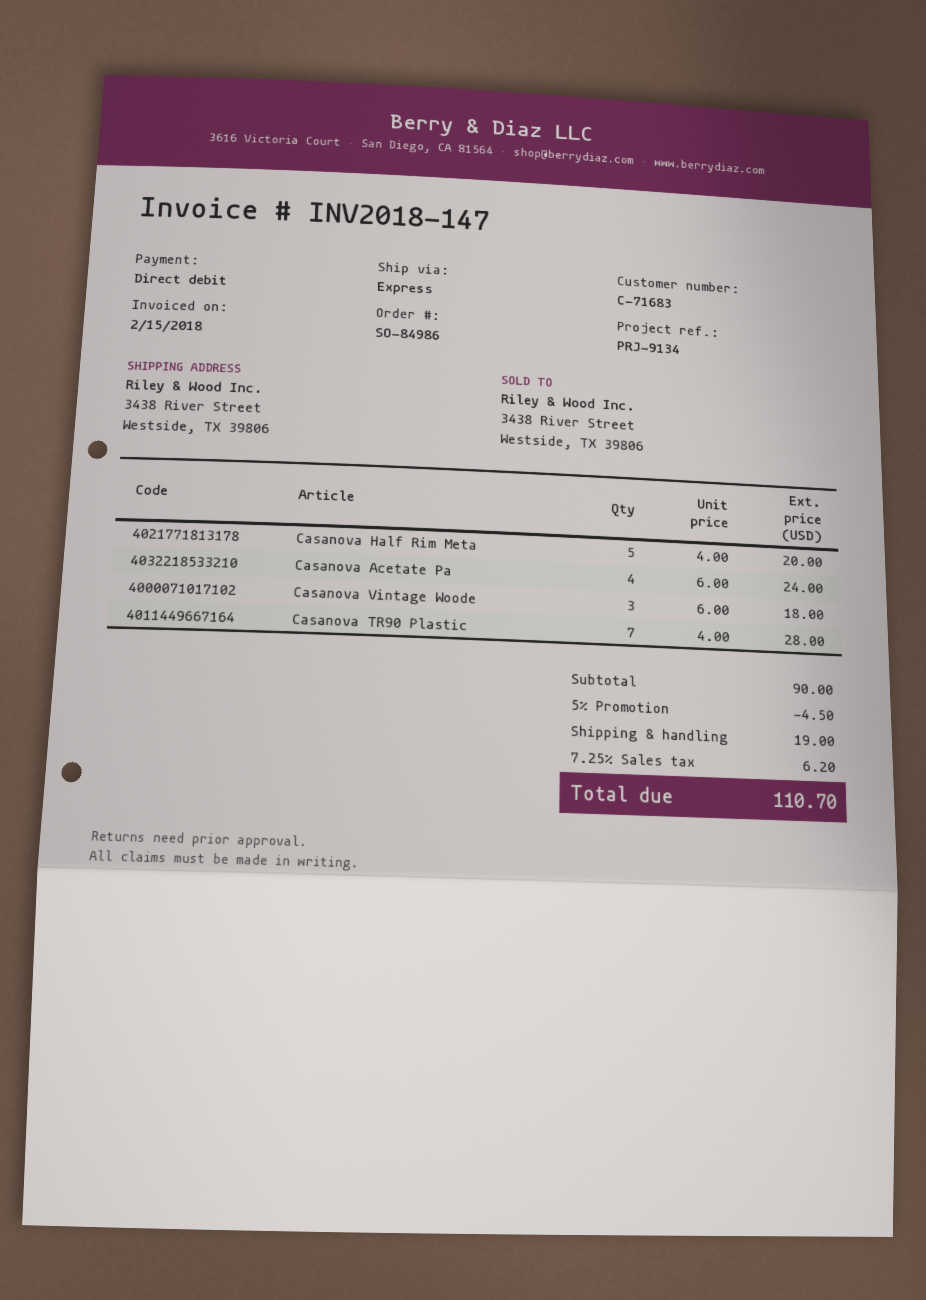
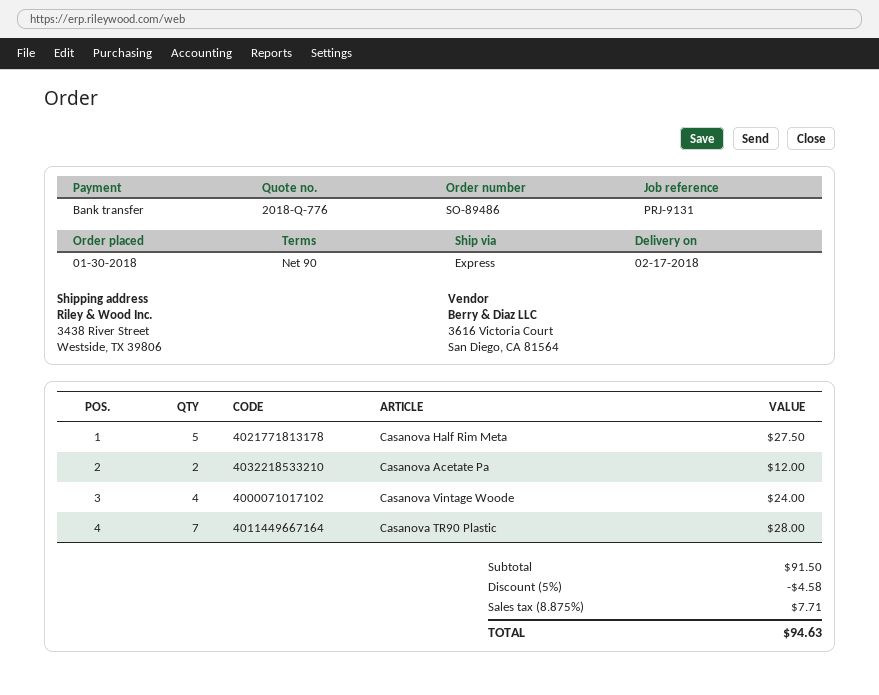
order number: SO-84986 -> SO-89486
reference: PRJ-9134 -> PRJ-9131
payment method: direct debit -> bank transfer
Casanova Half Rim Meta: 5 for 20.00 -> 5 for 27.50
Casanova Acetate Pa: 4 for 24.00 -> 2 for 12.00
Casanova Vintage Woode: 3 for 18.00 -> 4 for 24.00
subtotal: 90.00 -> 91.50
discount: 5% = 4.50 -> 5% = 4.58
shipping: 19.00 -> none
tax: 7.25% = 6.20 -> 8.875% = 7.71
total: 110.70 -> 94.63

